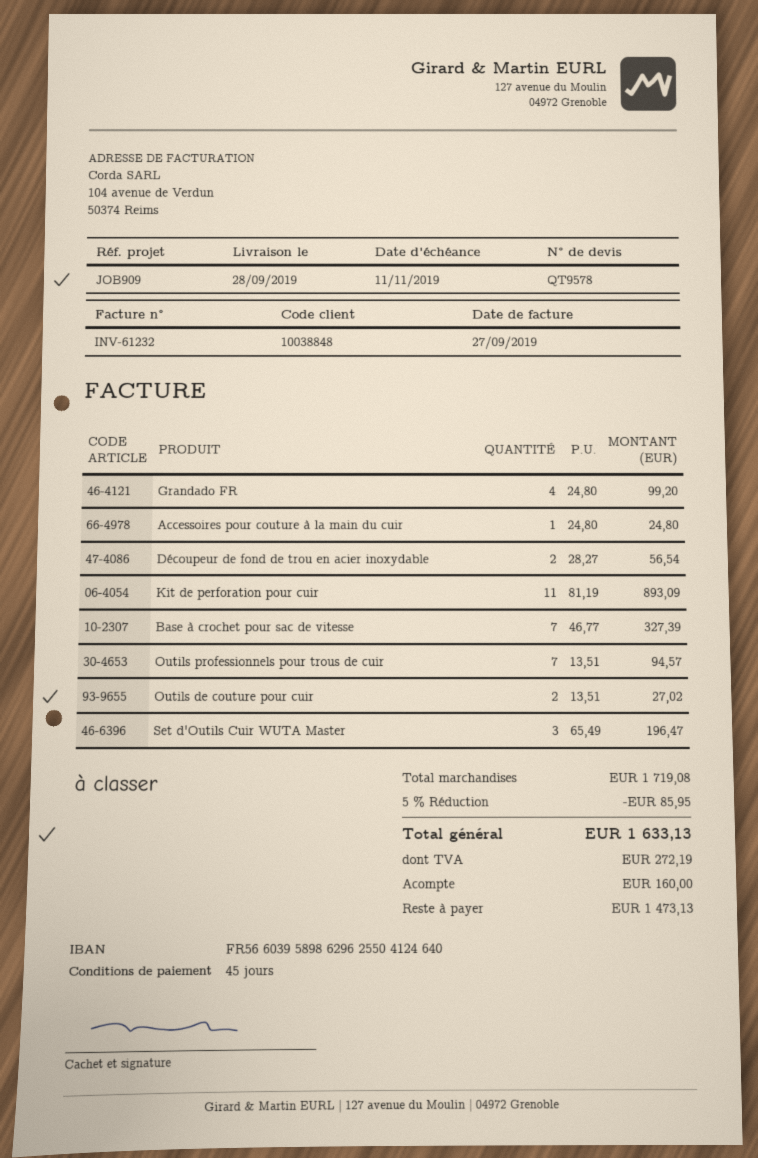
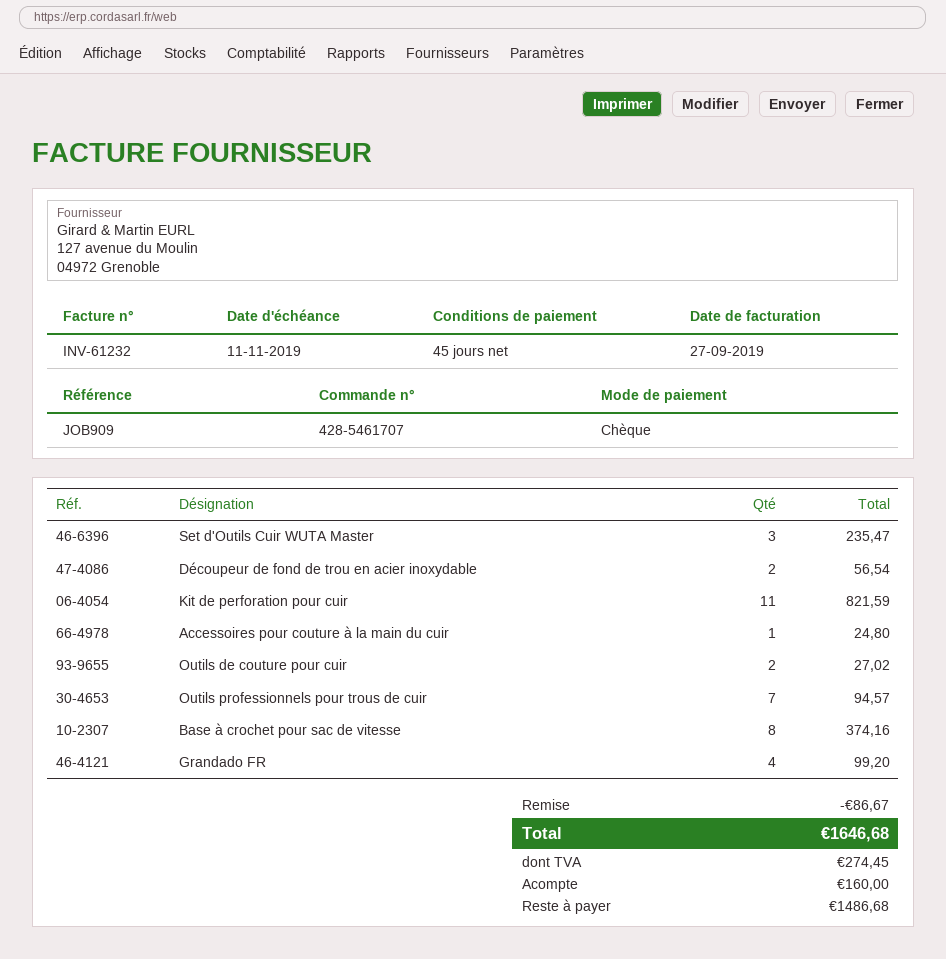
Kit de perforation pour cuir: 11 for 893.09 -> 11 for 821.59
Base à crochet pour sac de vitesse: 7 for 327.39 -> 8 for 374.16
Set d'Outils Cuir WUTA Master: 3 for 196.47 -> 3 for 235.47
discount: 85.95 -> 86.67
tax: 272.19 -> 274.45
total: 1633.13 -> 1646.68
balance: 1473.13 -> 1486.68

